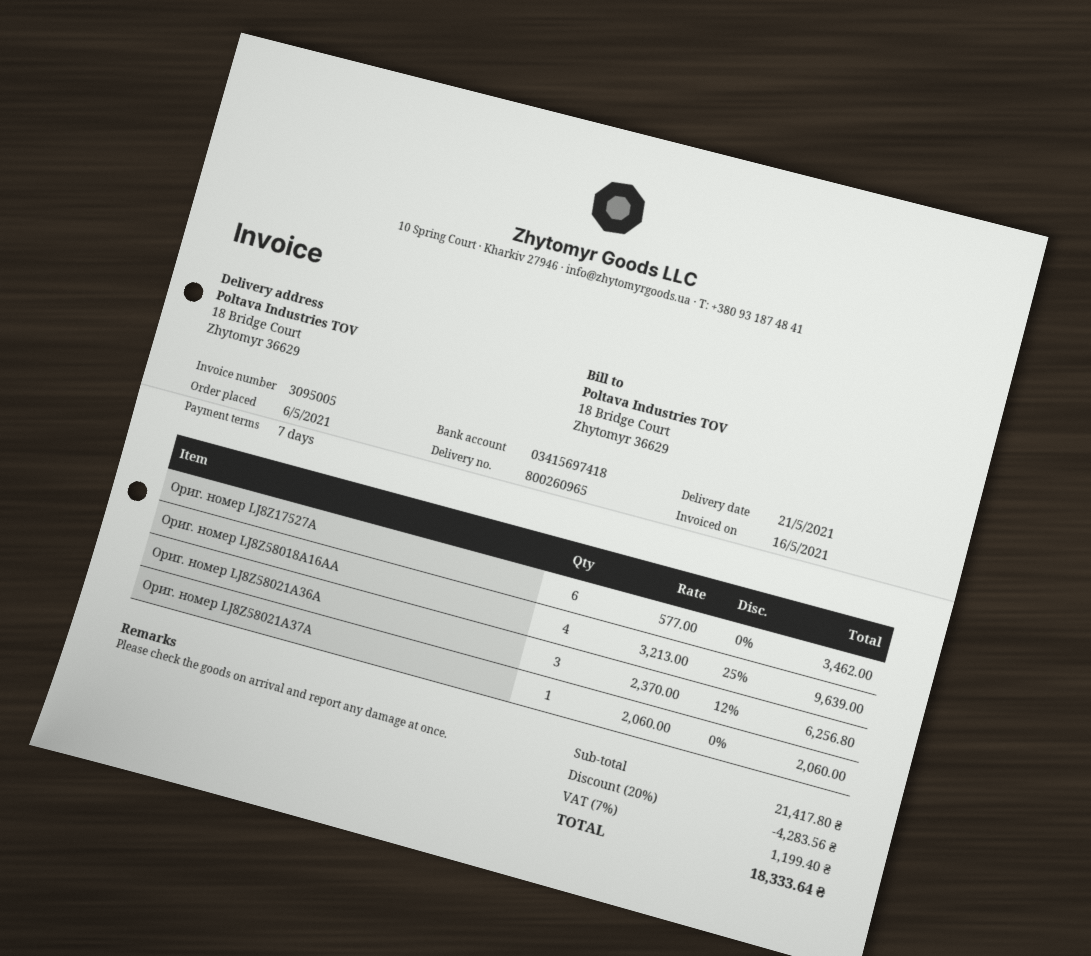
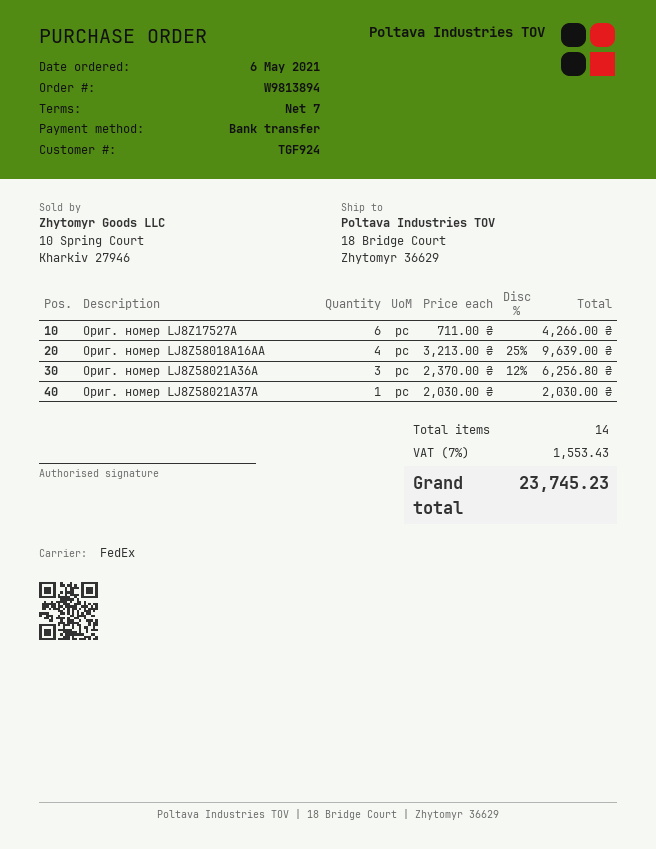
Ориг. номер LJ8Z17527A: 6 x 577.00 = 3462.00 -> 6 x 711.00 = 4266.00
Ориг. номер LJ8Z58021A37A: 1 x 2060.00 = 2060.00 -> 1 x 2030.00 = 2030.00
discount: 20% = 4283.56 -> none
tax: 7% = 1199.40 -> 7% = 1553.43
total: 18333.64 -> 23745.23

